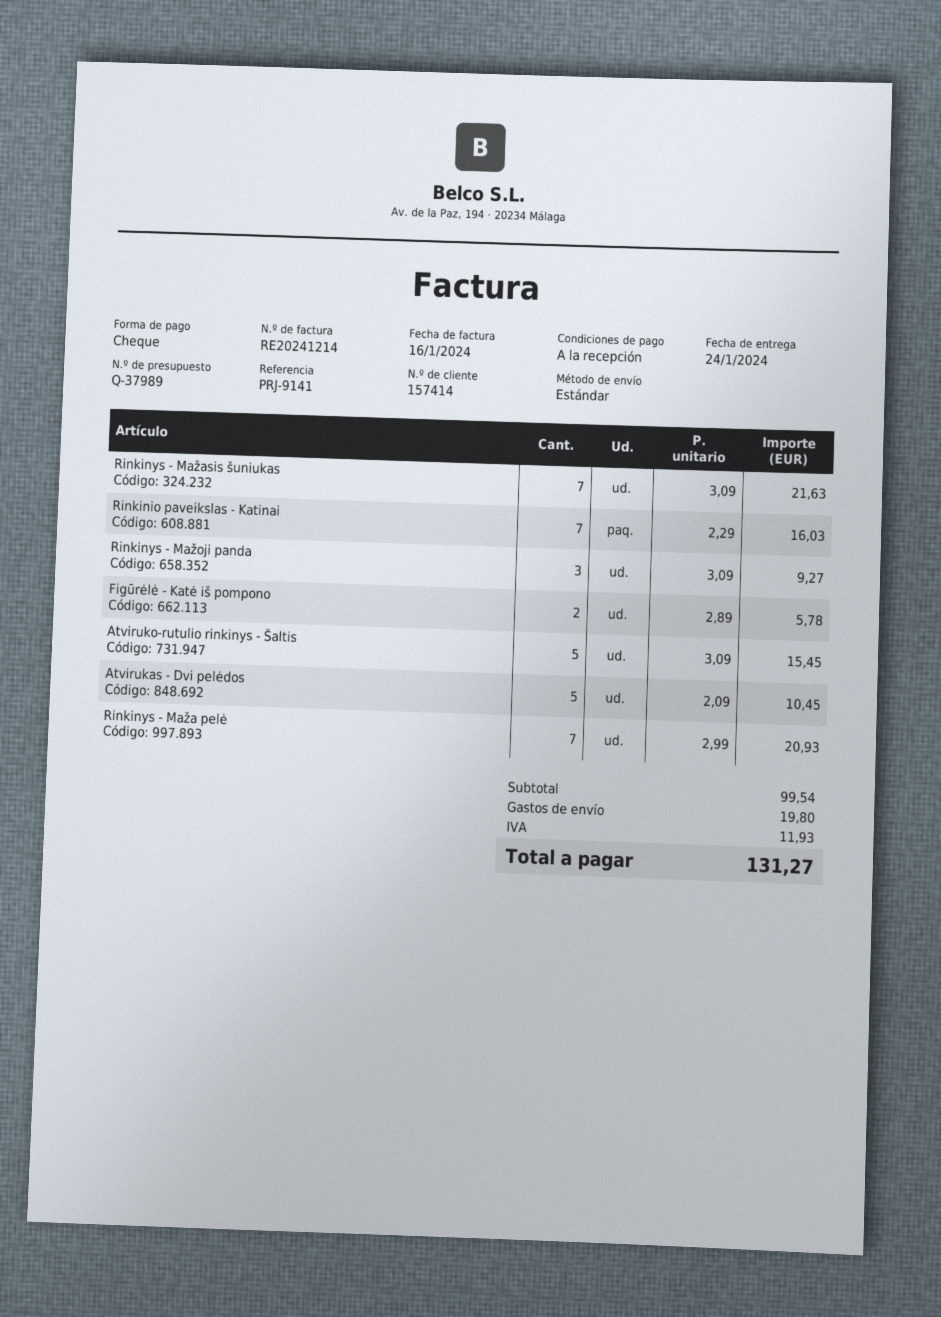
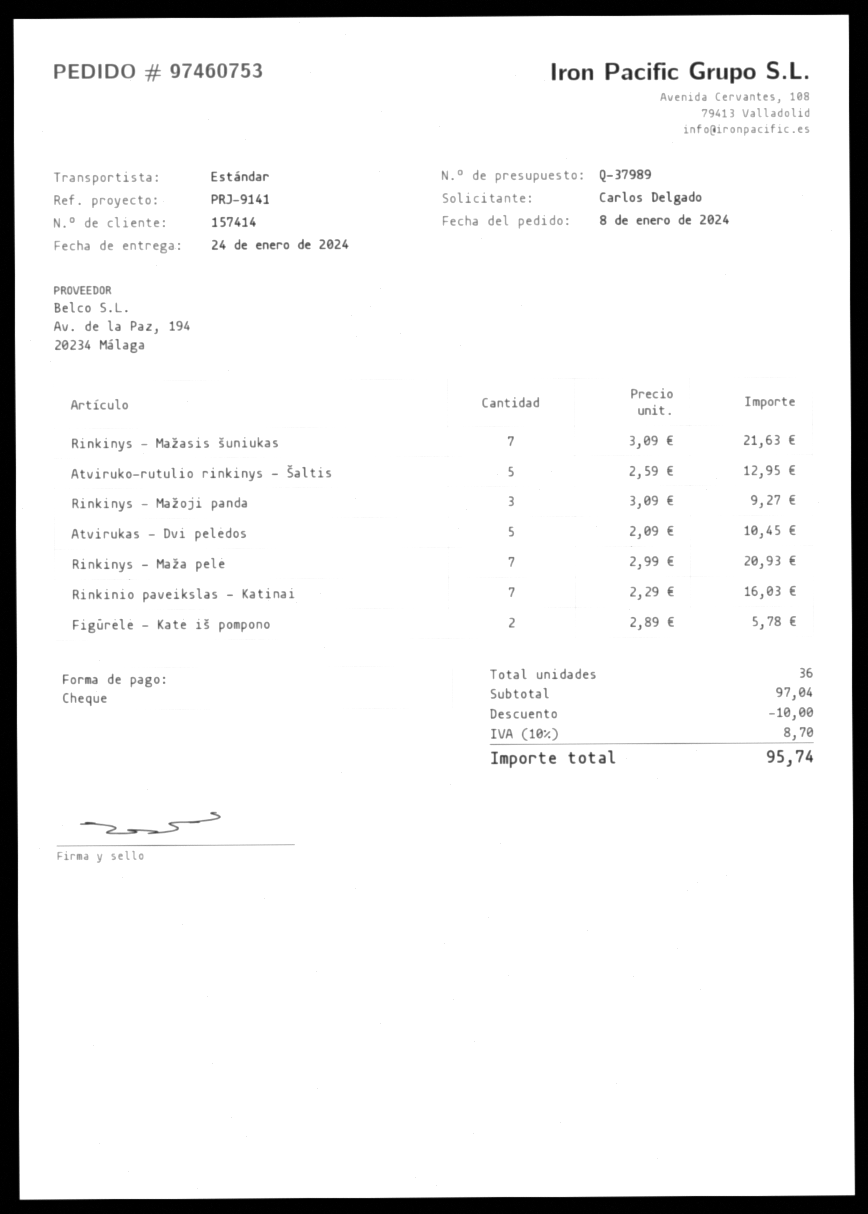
Atviruko-rutulio rinkinys - Šaltis: 5 x 3.09 = 15.45 -> 5 x 2.59 = 12.95
subtotal: 99.54 -> 97.04
discount: none -> 10.00
shipping: 19.80 -> none
tax: 11.93 -> 8.70
total: 131.27 -> 95.74

